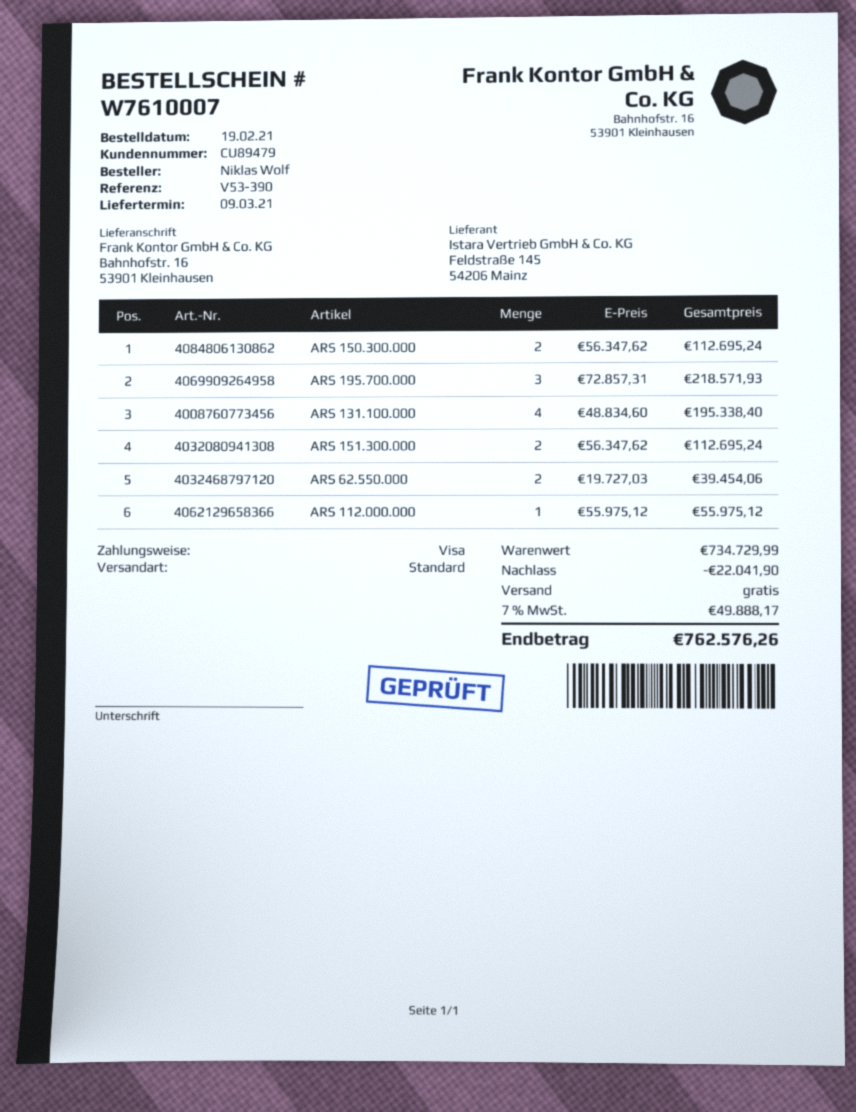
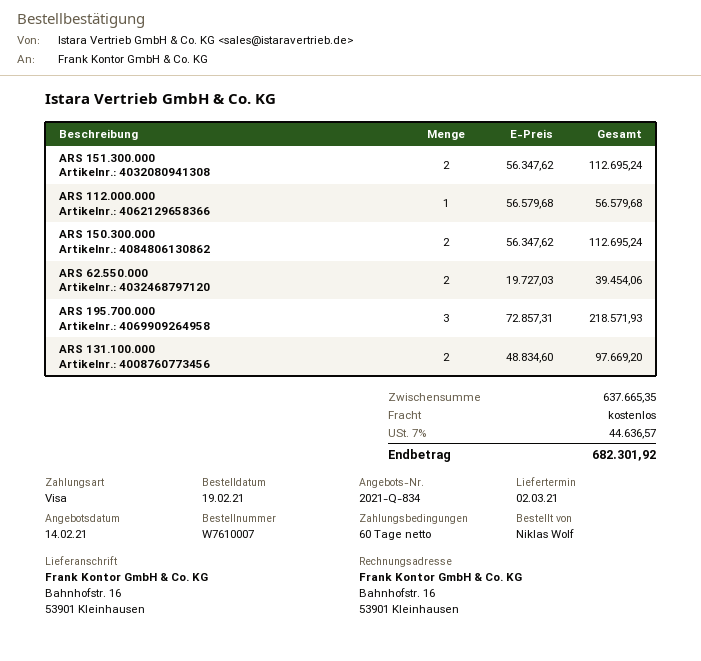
delivery date: 2021-03-09 -> 2021-03-02
ARS 131.100.000: 4 x 48834.60 = 195338.40 -> 2 x 48834.60 = 97669.20
ARS 112.000.000: 1 x 55975.12 = 55975.12 -> 1 x 56579.68 = 56579.68
subtotal: 734729.99 -> 637665.35
discount: 22041.90 -> none
tax: 7% = 49888.17 -> 7% = 44636.57
total: 762576.26 -> 682301.92

